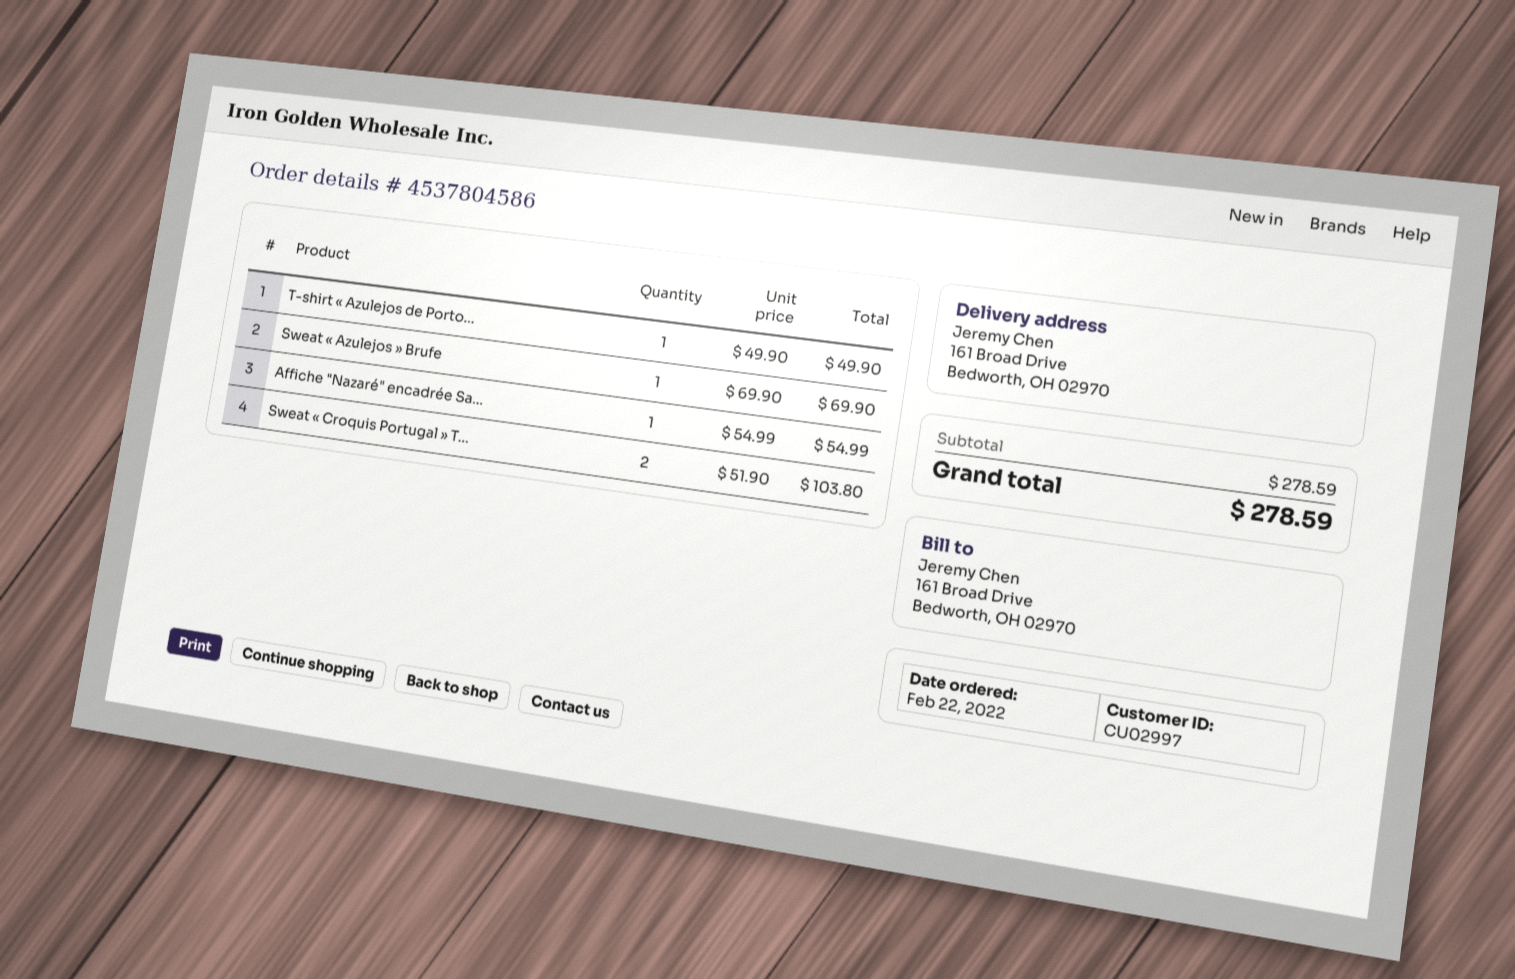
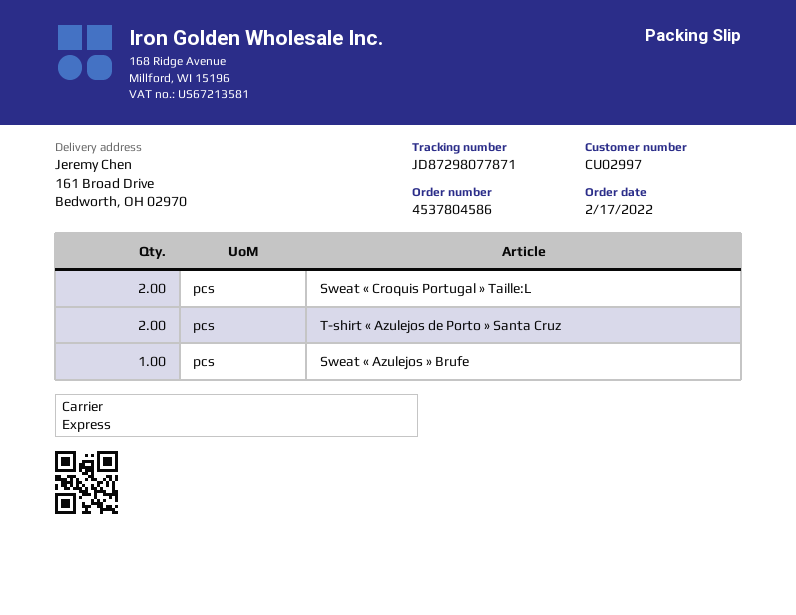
order date: 2022-02-22 -> 2022-02-17
T-shirt « Azulejos de Porto...: 1 -> 2
Affiche "Nazaré" encadrée Sa...: 1 -> none

